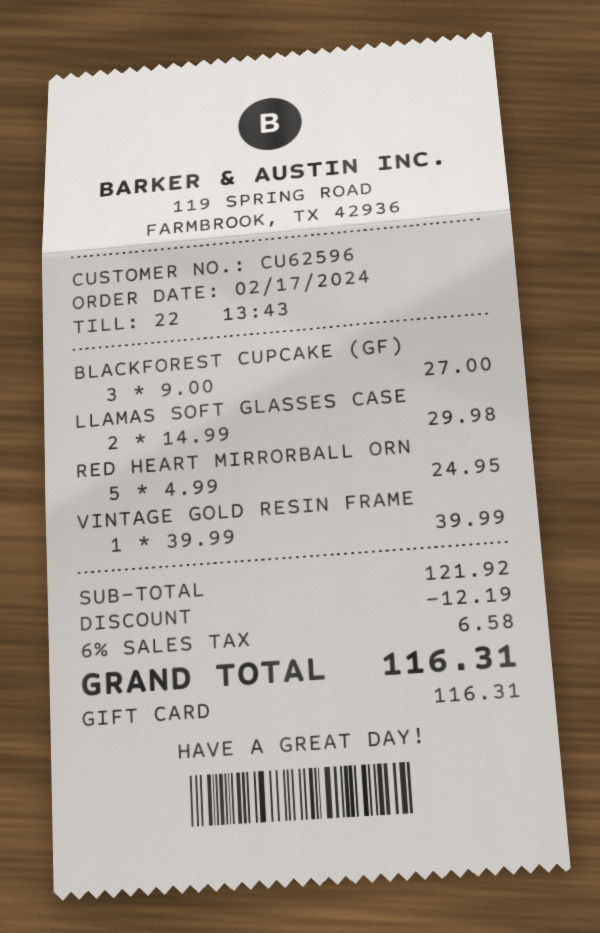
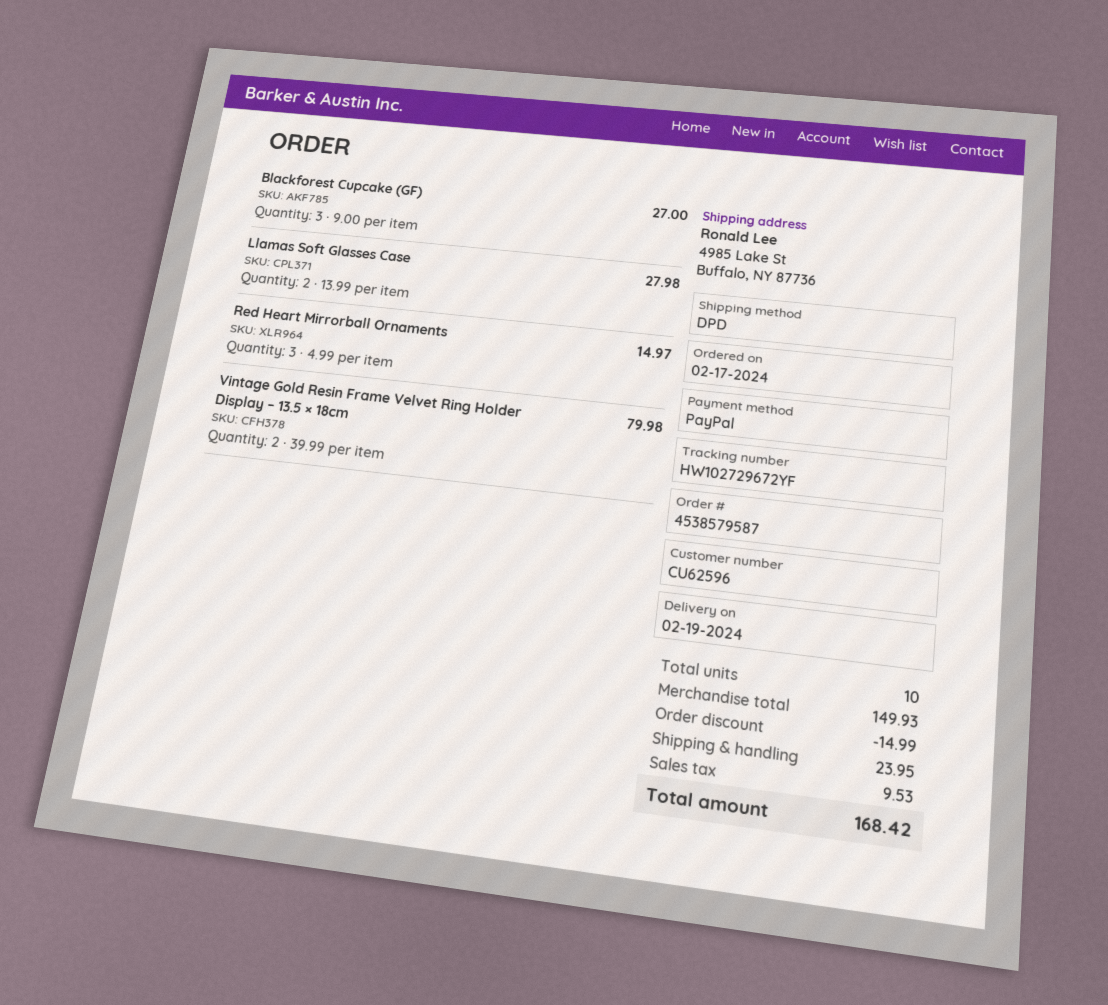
payment method: gift card -> PayPal
LLAMAS SOFT GLASSES CASE: 2 x 14.99 = 29.98 -> 2 x 13.99 = 27.98
RED HEART MIRRORBALL ORN: 5 x 4.99 = 24.95 -> 3 x 4.99 = 14.97
VINTAGE GOLD RESIN FRAME: 1 x 39.99 = 39.99 -> 2 x 39.99 = 79.98
subtotal: 121.92 -> 149.93
discount: 12.19 -> 14.99
shipping: none -> 23.95
tax: 6.58 -> 9.53
total: 116.31 -> 168.42

